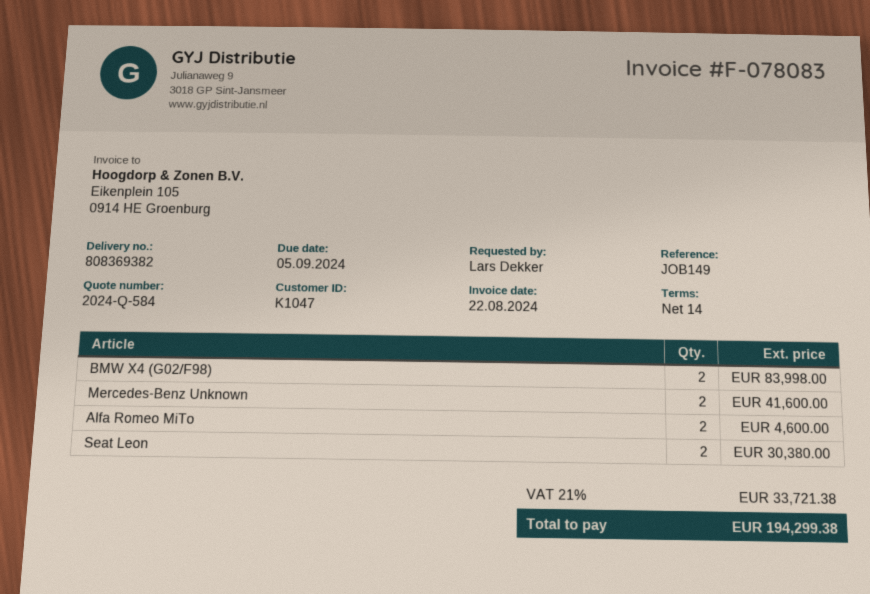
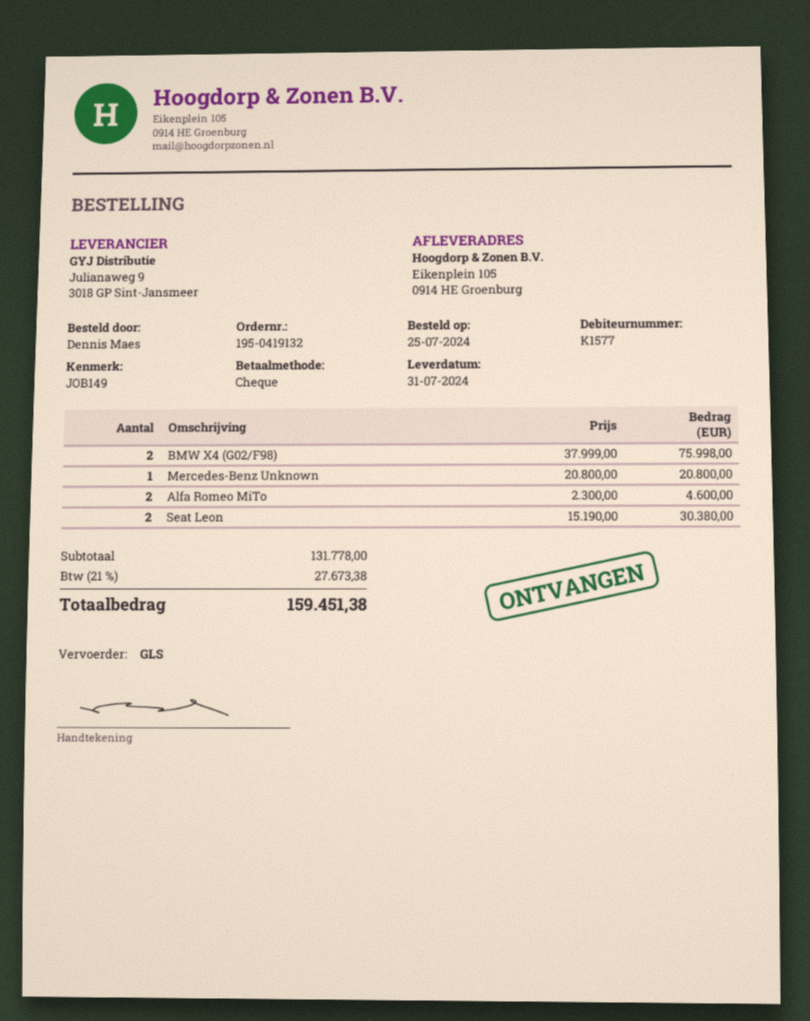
customer number: K1047 -> K1577
ordered by: Lars Dekker -> Dennis Maes
BMW X4 (G02/F98): 2 for 83998.00 -> 2 for 75998.00
Mercedes-Benz Unknown: 2 for 41600.00 -> 1 for 20800.00
tax: 21% = 33721.38 -> 21% = 27673.38
total: 194299.38 -> 159451.38

